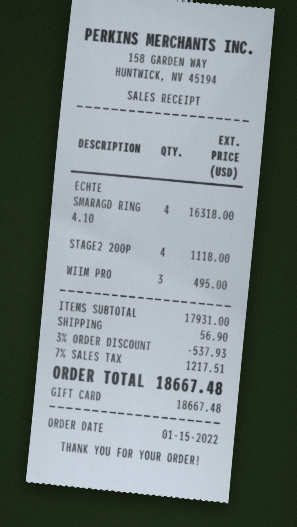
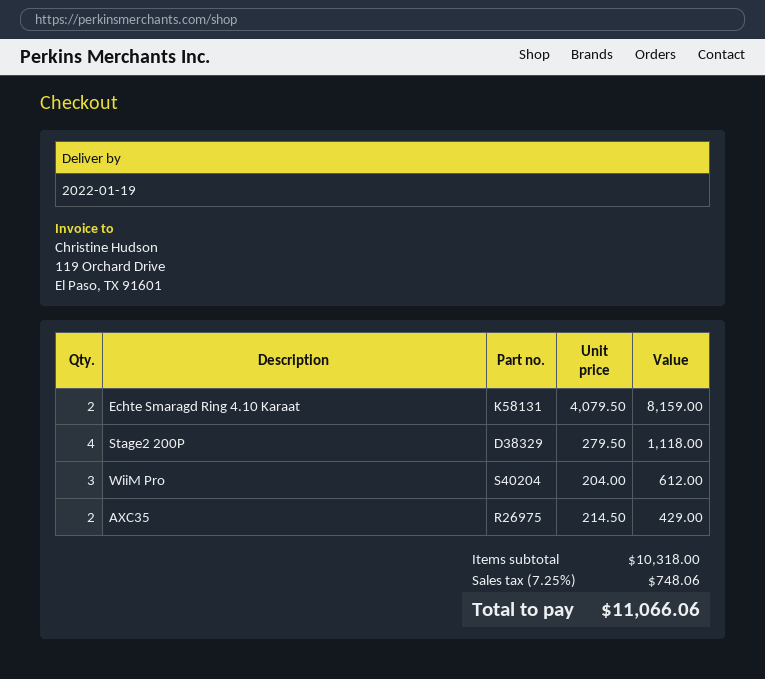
ECHTE SMARAGD RING 4.10: 4 for 16318.00 -> 2 for 8159.00
WIIM PRO: 3 for 495.00 -> 3 for 612.00
AXC35: none -> 2 for 429.00
subtotal: 17931.00 -> 10318.00
discount: 3% = 537.93 -> none
shipping: 56.90 -> none
tax: 7% = 1217.51 -> 7.25% = 748.06
total: 18667.48 -> 11066.06

